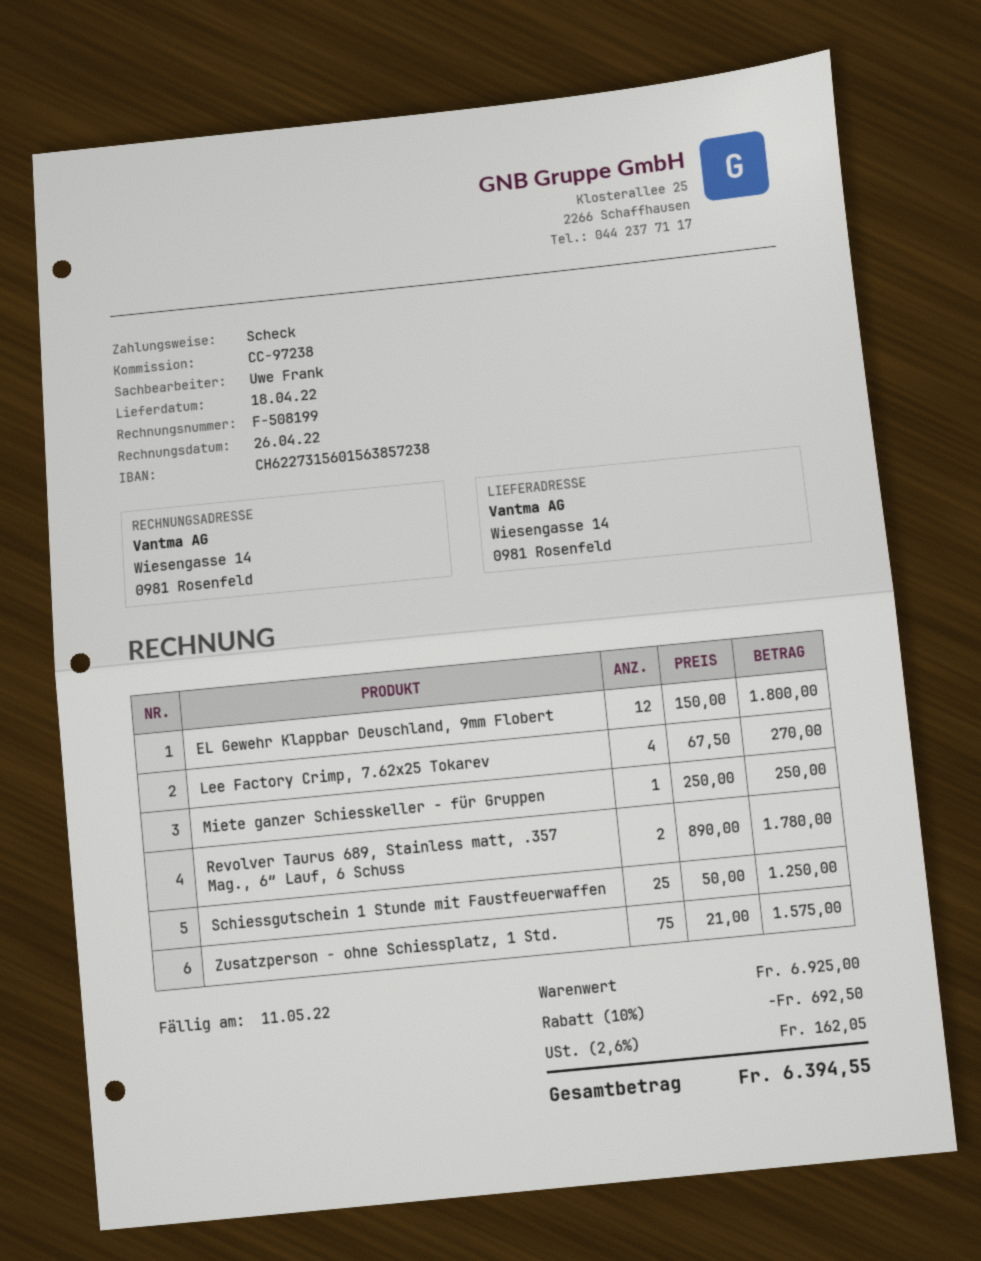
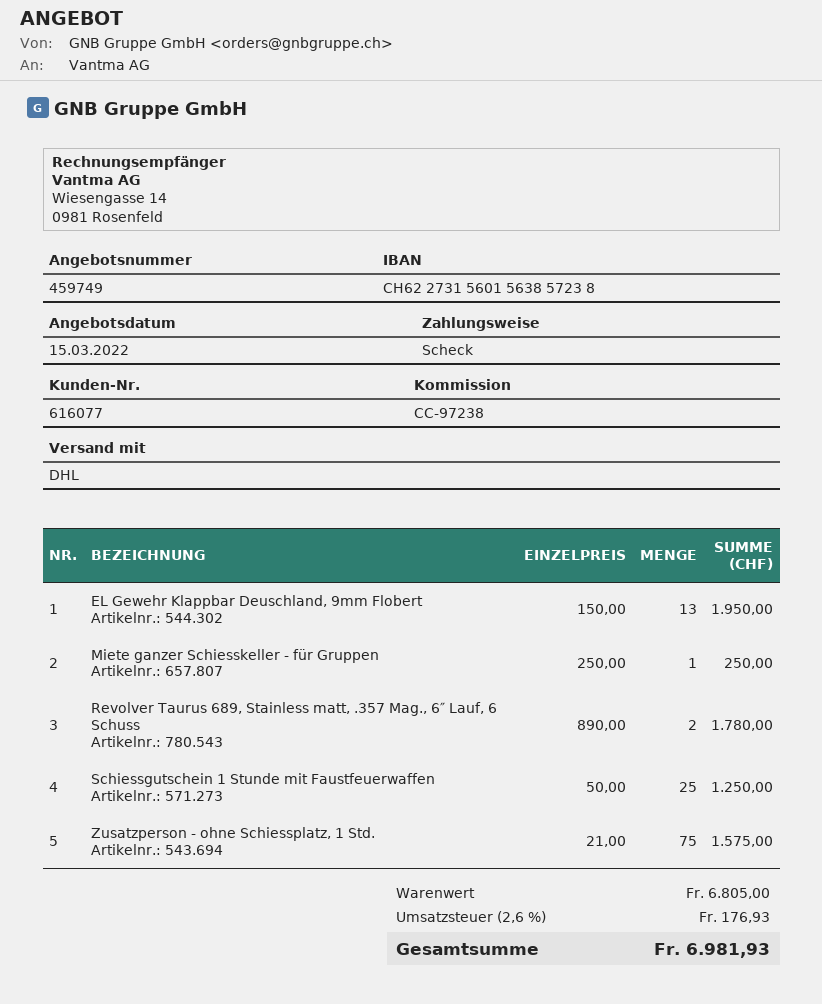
EL Gewehr Klappbar Deuschland, 9mm Flobert: 12 x 150.00 = 1800.00 -> 13 x 150.00 = 1950.00
Lee Factory Crimp, 7.62x25 Tokarev: 4 x 67.50 = 270.00 -> none
subtotal: 6925.00 -> 6805.00
discount: 10% = 692.50 -> none
tax: 2.6% = 162.05 -> 2.6% = 176.93
total: 6394.55 -> 6981.93

